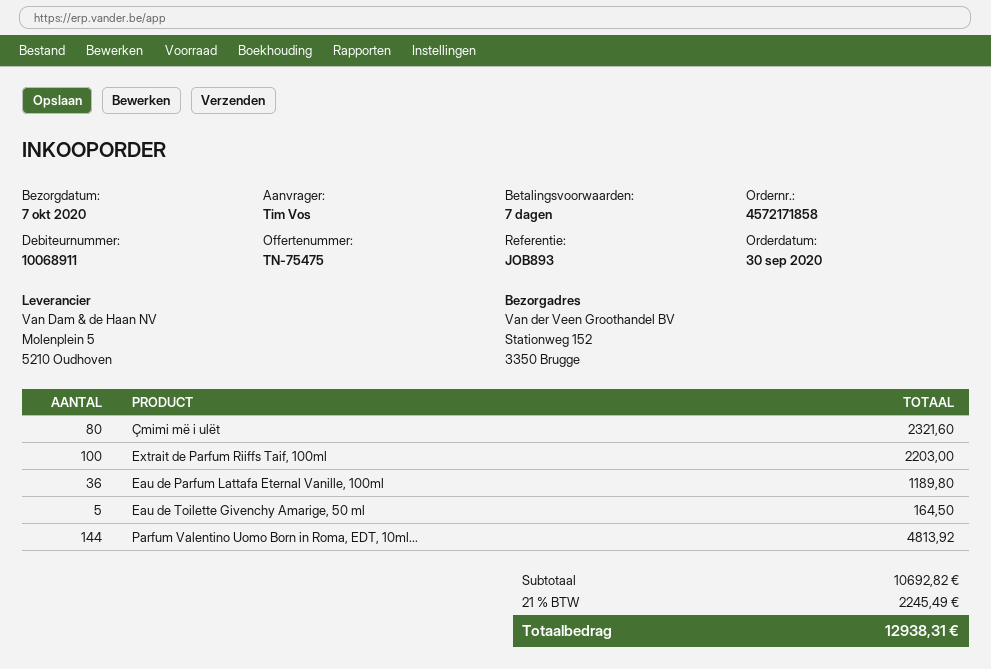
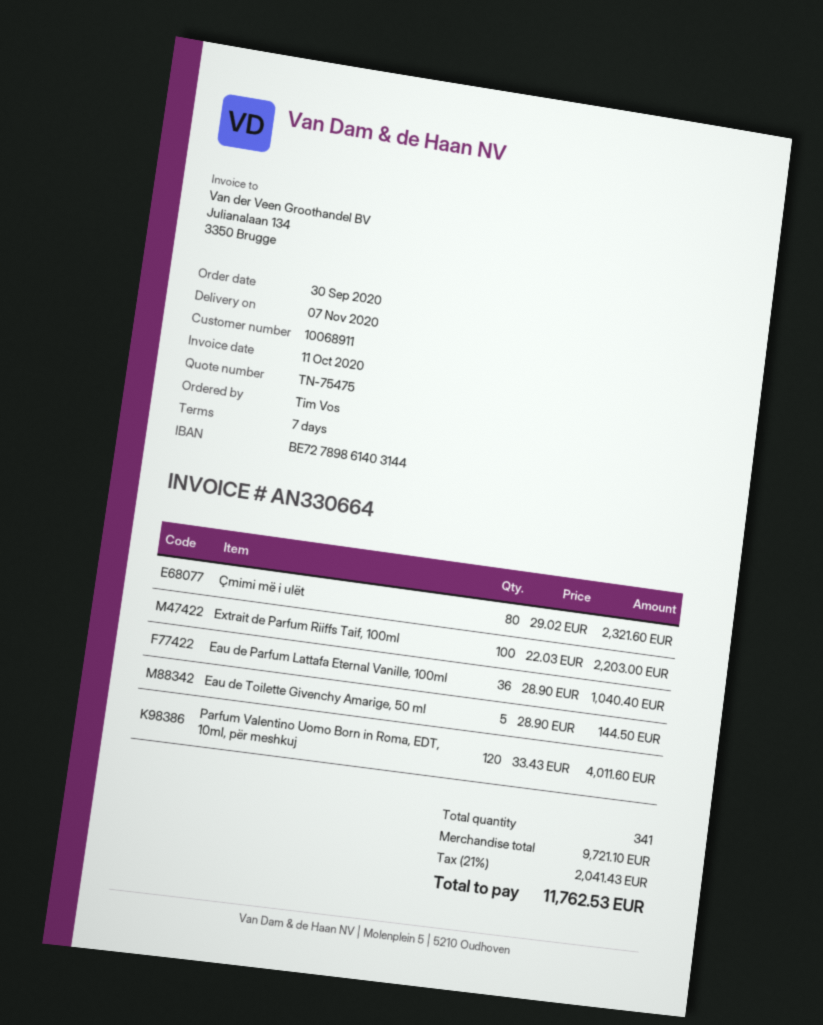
delivery date: 2020-10-07 -> 2020-11-07
Eau de Parfum Lattafa Eternal Vanille, 100ml: 36 for 1189.80 -> 36 for 1040.40
Eau de Toilette Givenchy Amarige, 50 ml: 5 for 164.50 -> 5 for 144.50
Parfum Valentino Uomo Born in Roma, EDT, 10ml...: 144 for 4813.92 -> 120 for 4011.60
subtotal: 10692.82 -> 9721.10
tax: 21% = 2245.49 -> 21% = 2041.43
total: 12938.31 -> 11762.53

